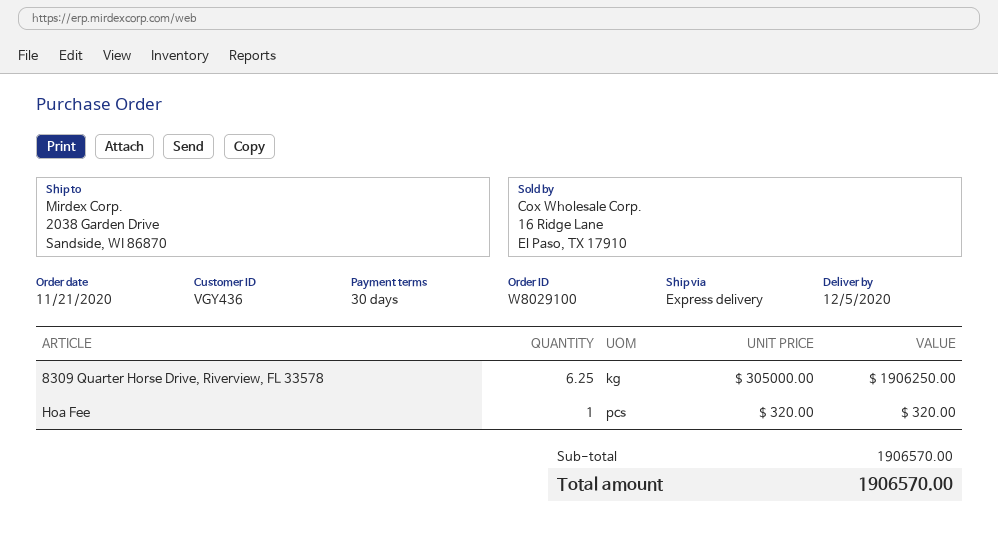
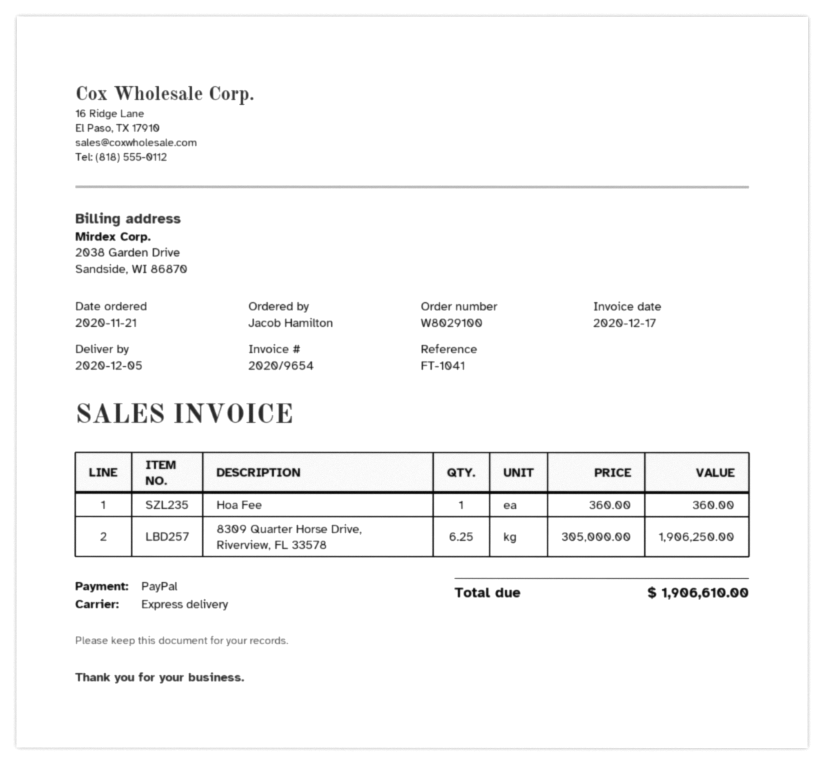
Hoa Fee: 1 x 320.00 = 320.00 -> 1 x 360.00 = 360.00
total: 1906570.00 -> 1906610.00

